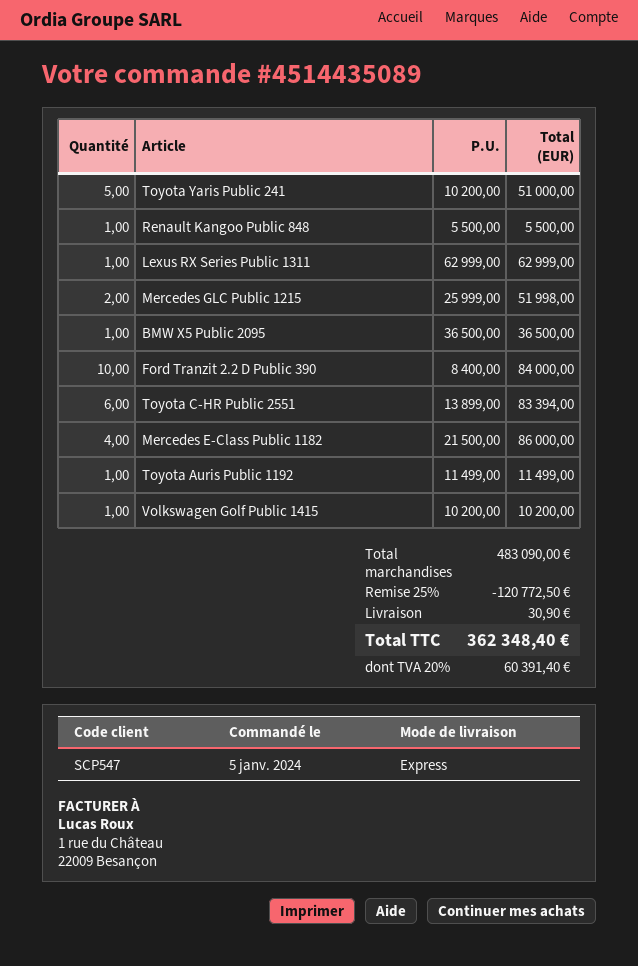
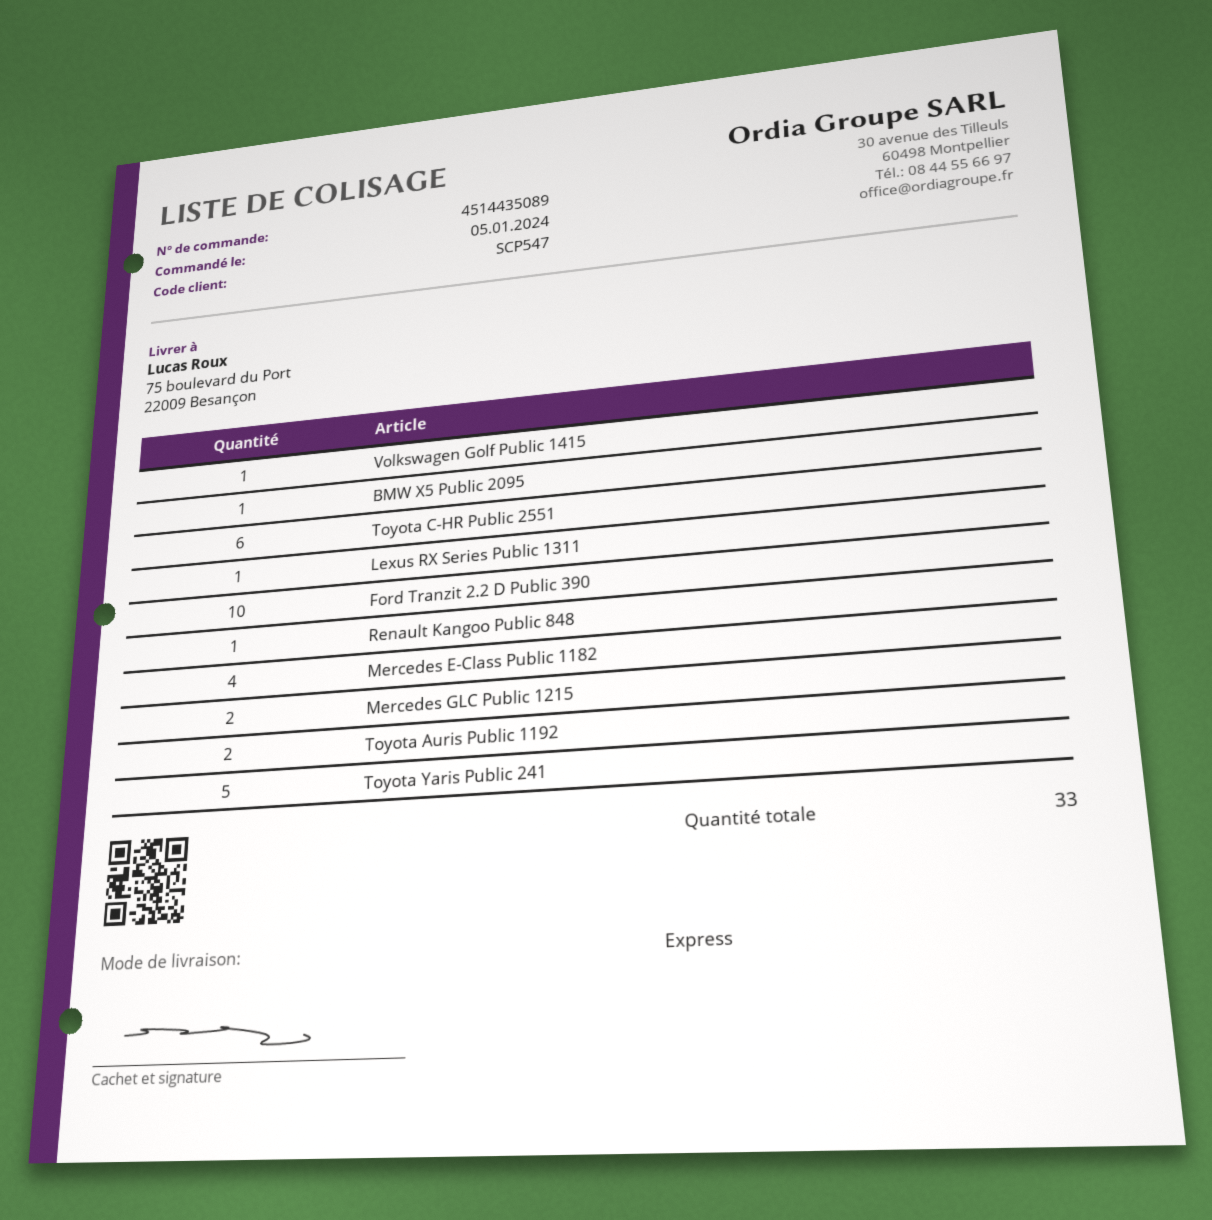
Toyota Auris Public 1192: 1 -> 2

